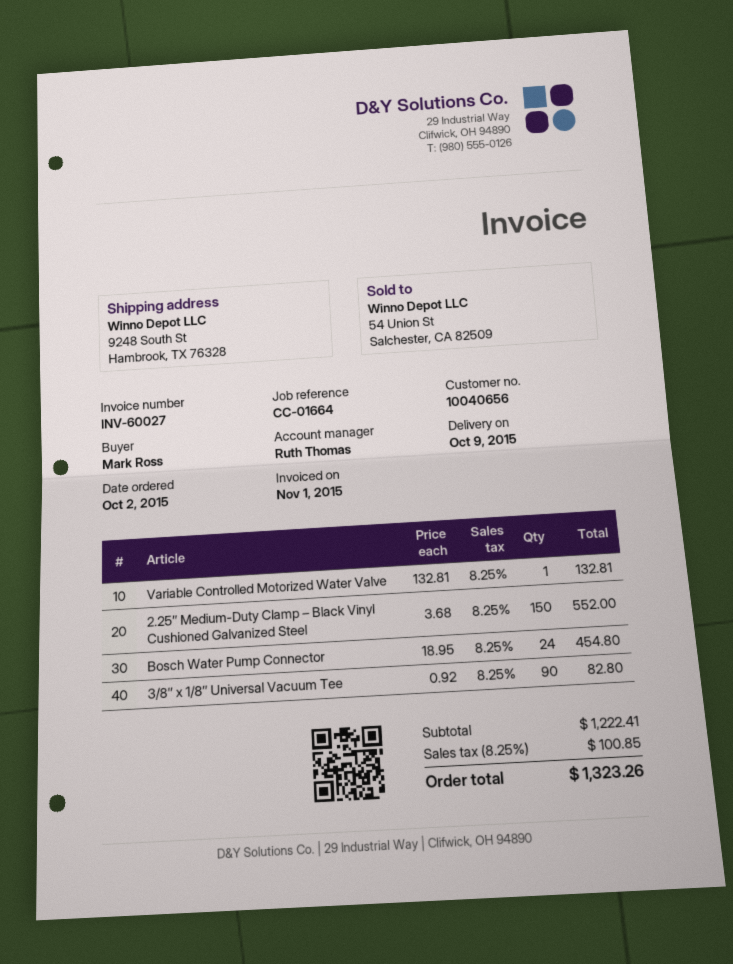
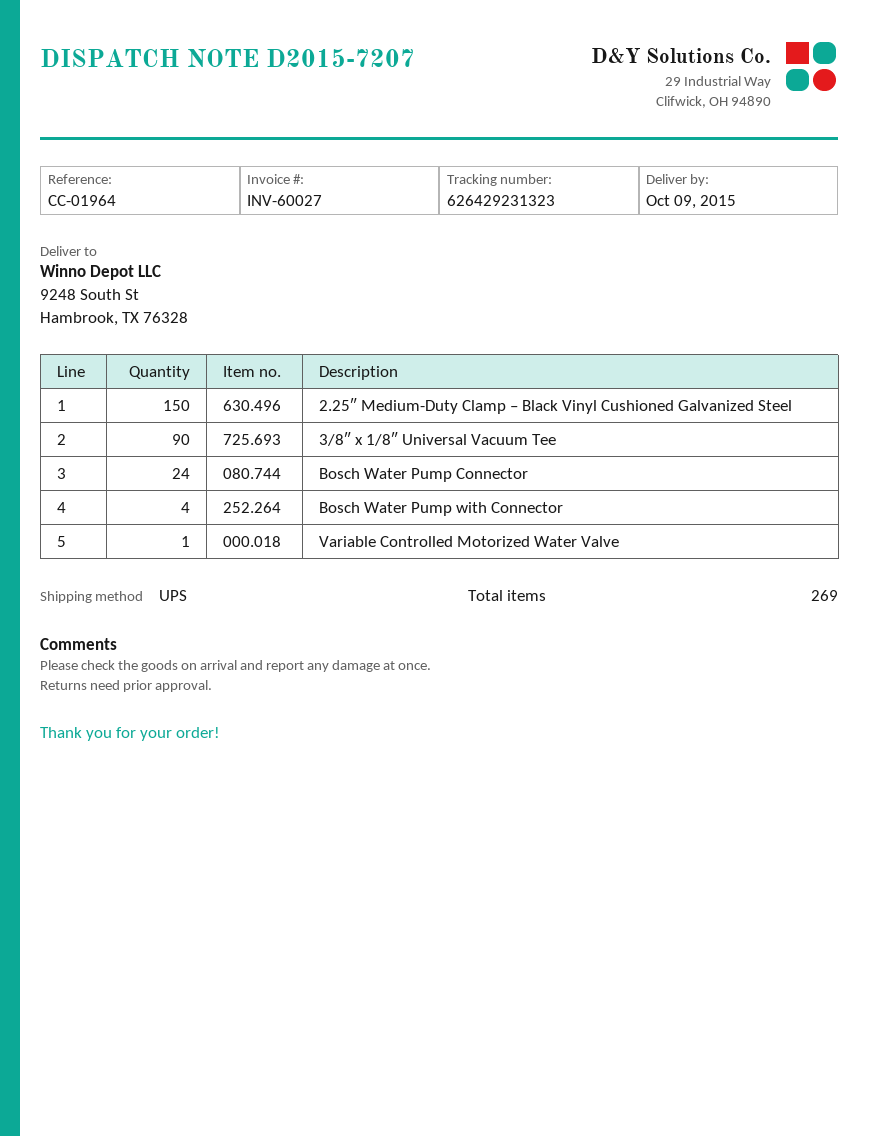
reference: CC-01664 -> CC-01964
Bosch Water Pump with Connector: none -> 4

